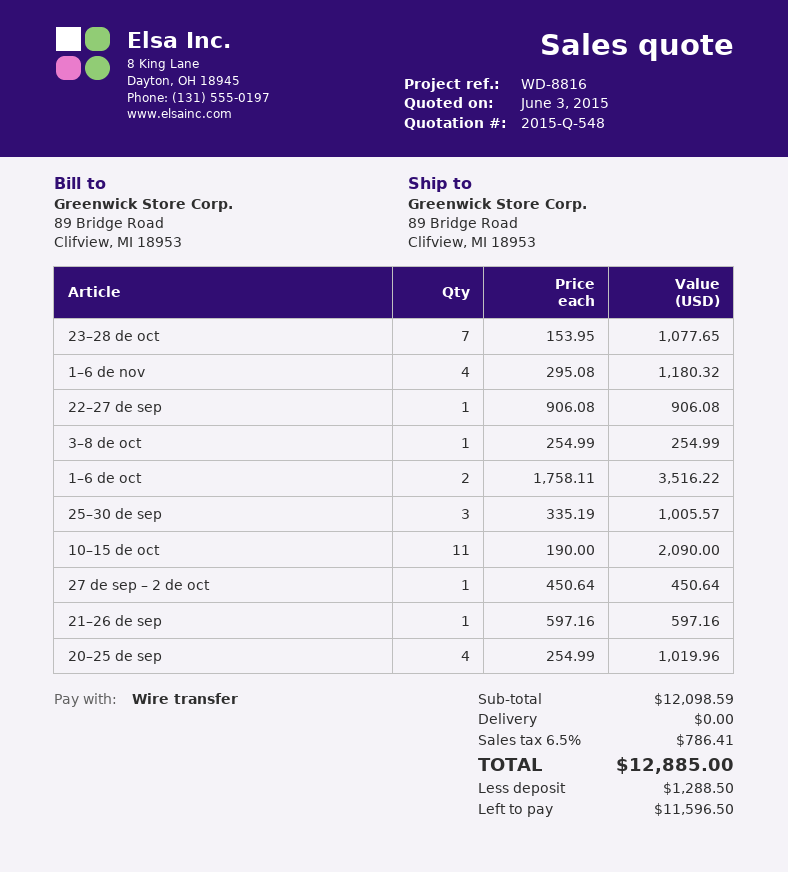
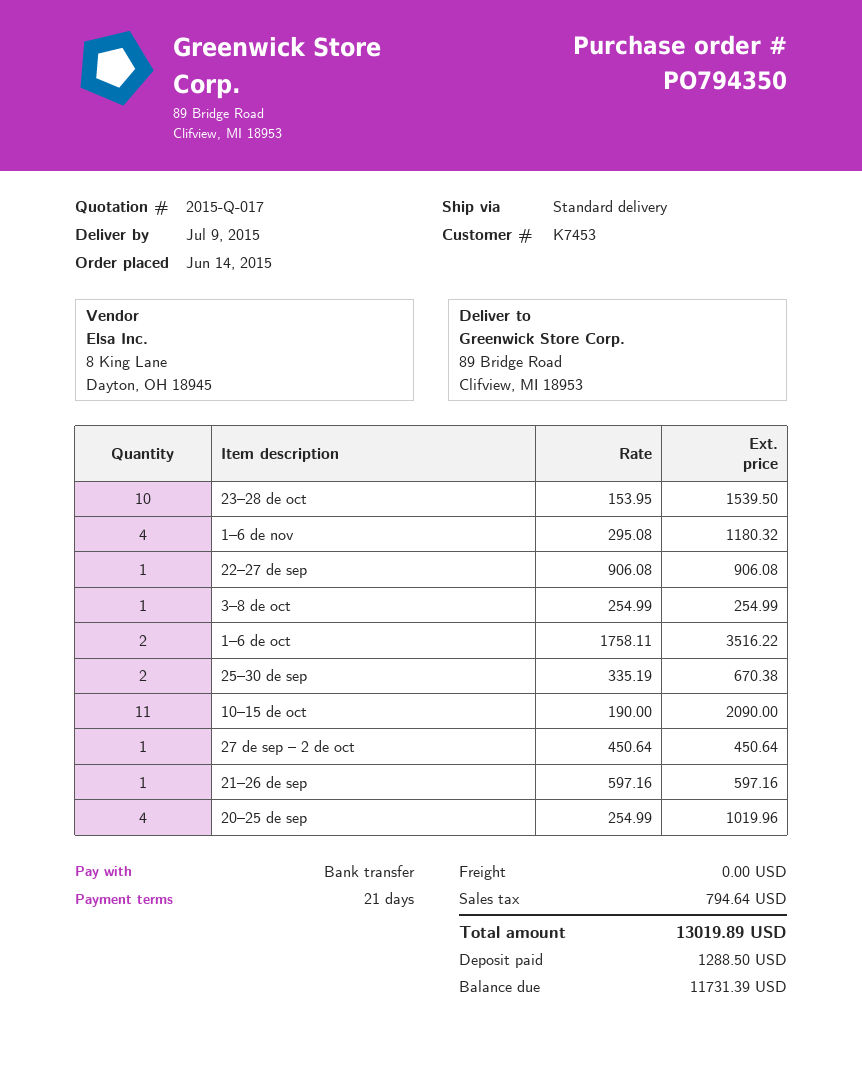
quote number: 2015-Q-548 -> 2015-Q-017
23–28 de oct: 7 x 153.95 = 1077.65 -> 10 x 153.95 = 1539.50
25–30 de sep: 3 x 335.19 = 1005.57 -> 2 x 335.19 = 670.38
tax: 786.41 -> 794.64
total: 12885.00 -> 13019.89
balance: 11596.50 -> 11731.39

